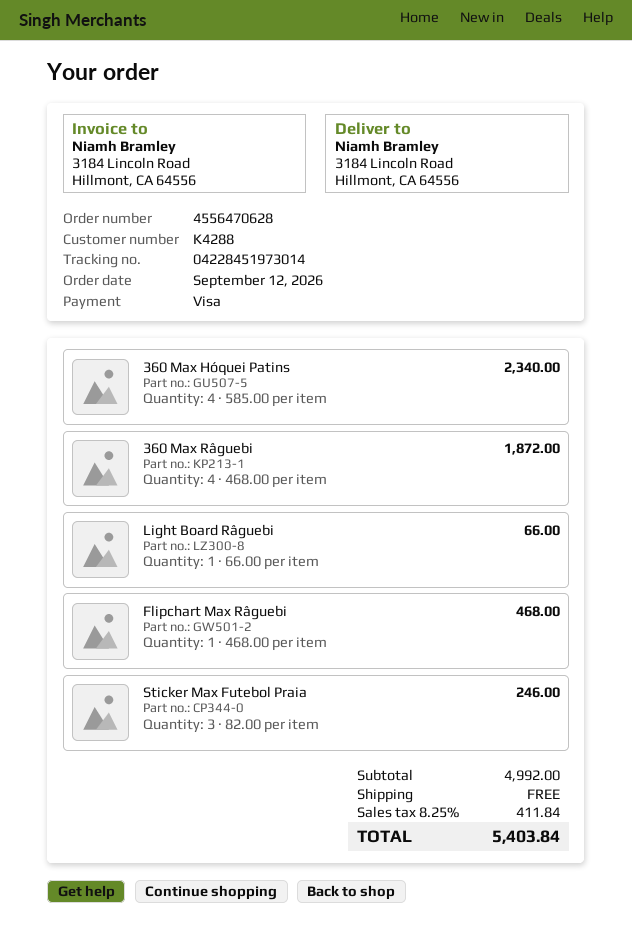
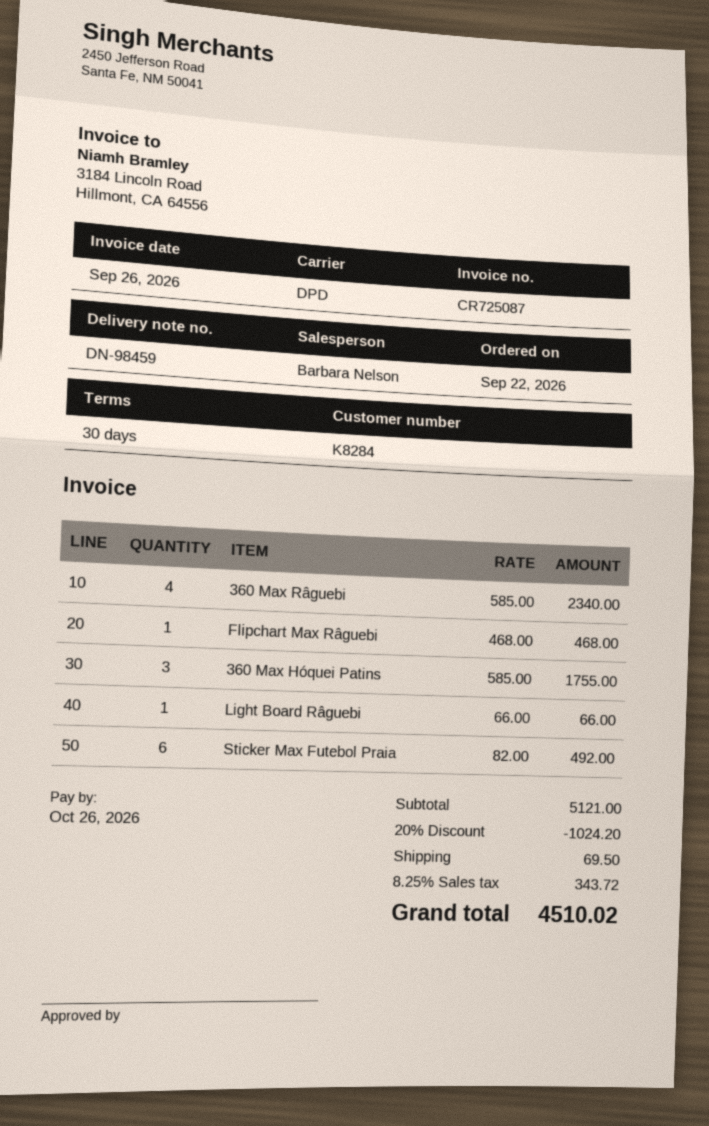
order date: 2026-09-12 -> 2026-09-22
customer number: K4288 -> K8284
360 Max Hóquei Patins: 4 x 585.00 = 2340.00 -> 3 x 585.00 = 1755.00
360 Max Râguebi: 4 x 468.00 = 1872.00 -> 4 x 585.00 = 2340.00
Sticker Max Futebol Praia: 3 x 82.00 = 246.00 -> 6 x 82.00 = 492.00
subtotal: 4992.00 -> 5121.00
discount: none -> 20% = 1024.20
shipping: 0.00 -> 69.50
tax: 8.25% = 411.84 -> 8.25% = 343.72
total: 5403.84 -> 4510.02

